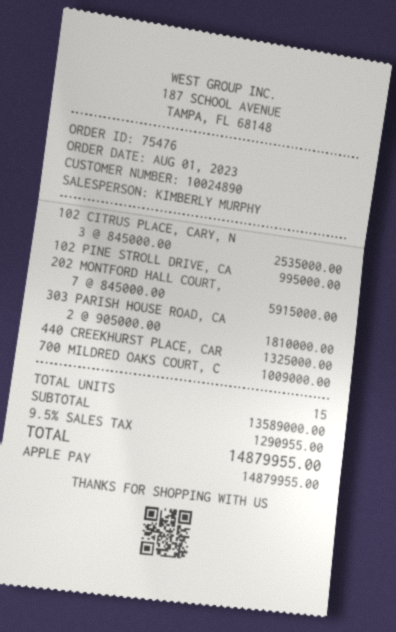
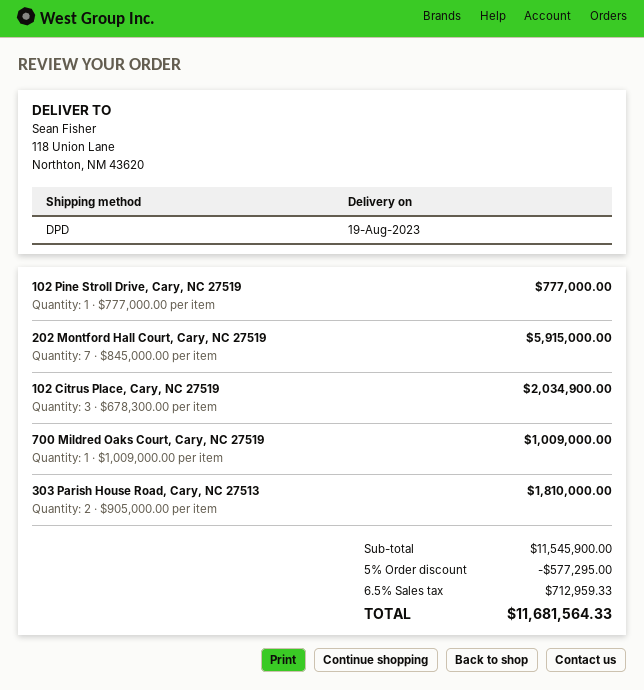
102 CITRUS PLACE, CARY, N: 3 x 845000.00 = 2535000.00 -> 3 x 678300.00 = 2034900.00
102 PINE STROLL DRIVE, CA: 1 x 995000.00 = 995000.00 -> 1 x 777000.00 = 777000.00
440 CREEKHURST PLACE, CAR: 1 x 1325000.00 = 1325000.00 -> none
subtotal: 13589000.00 -> 11545900.00
discount: none -> 5% = 577295.00
tax: 9.5% = 1290955.00 -> 6.5% = 712959.33
total: 14879955.00 -> 11681564.33

